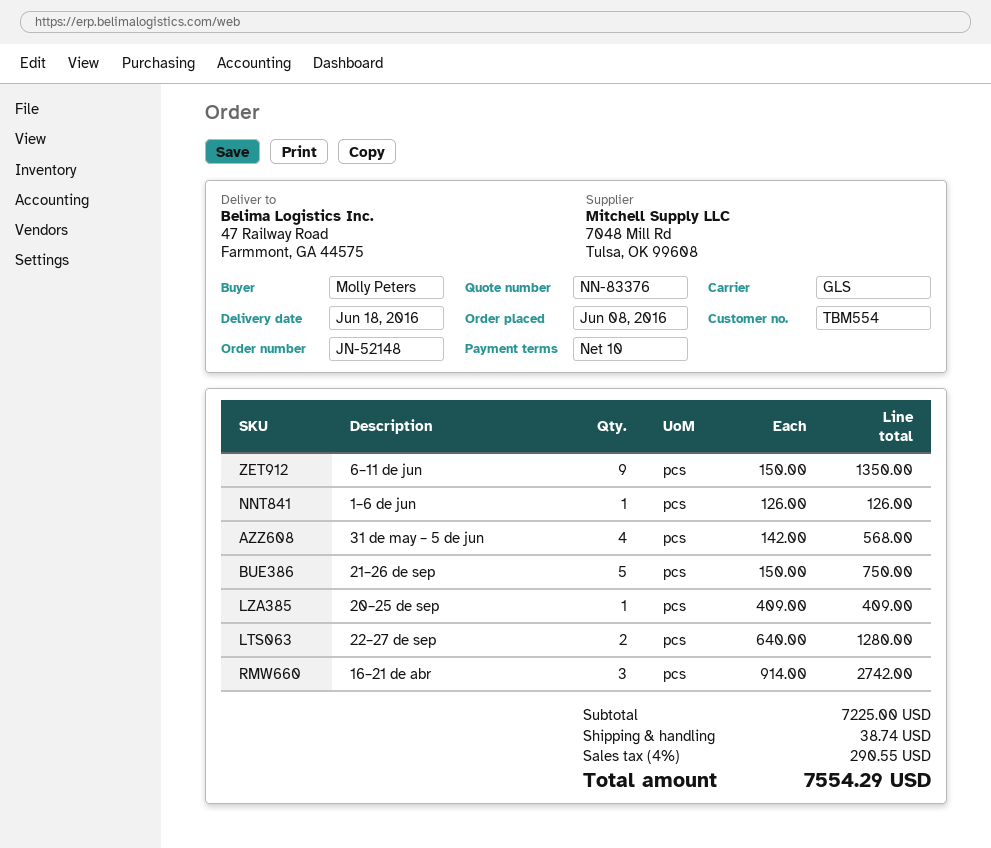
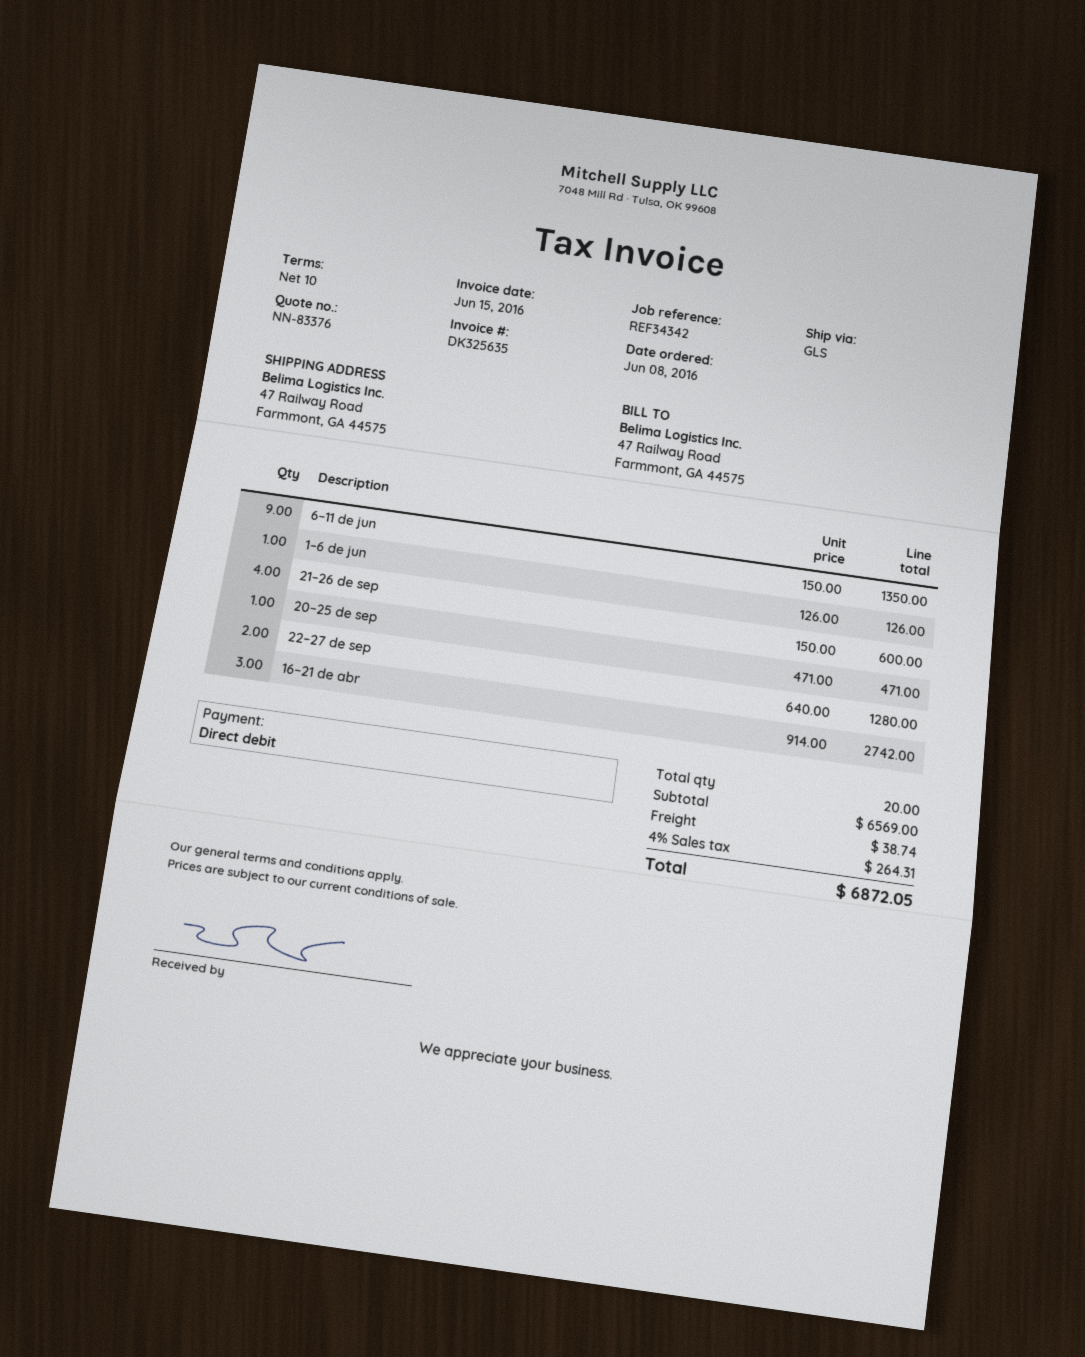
31 de may – 5 de jun: 4 x 142.00 = 568.00 -> none
21–26 de sep: 5 x 150.00 = 750.00 -> 4 x 150.00 = 600.00
20–25 de sep: 1 x 409.00 = 409.00 -> 1 x 471.00 = 471.00
subtotal: 7225.00 -> 6569.00
tax: 4% = 290.55 -> 4% = 264.31
total: 7554.29 -> 6872.05

